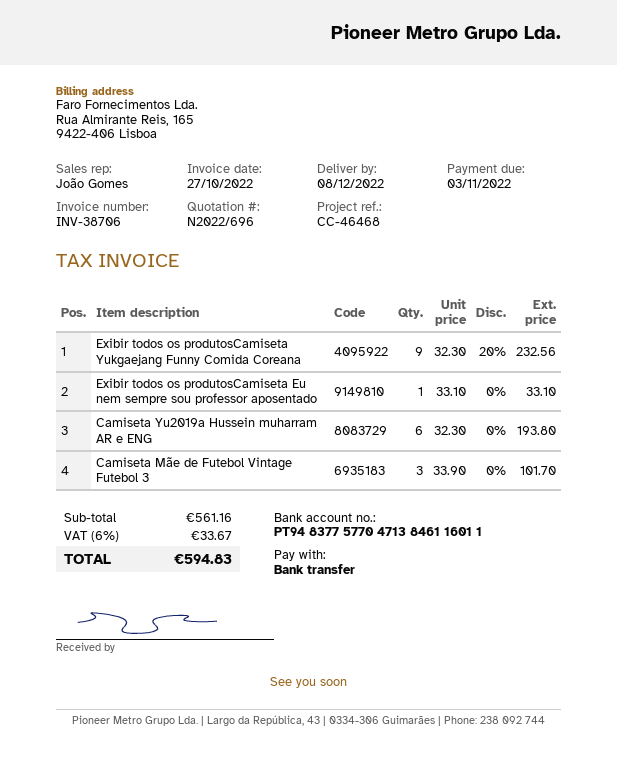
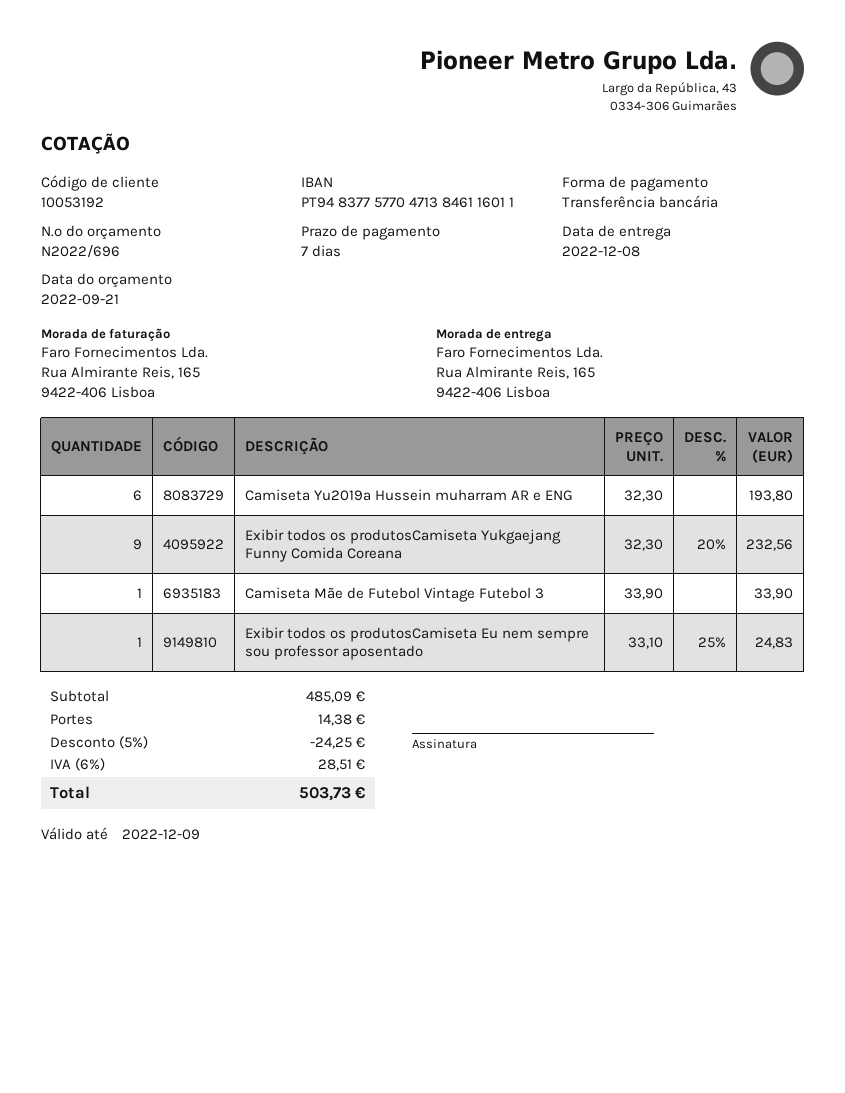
Exibir todos os produtosCamiseta Eu nem sempre sou professor aposentado: 1 x 33.10 = 33.10 -> 1 x 33.10 - 25% = 24.83
Camiseta Mãe de Futebol Vintage Futebol 3: 3 x 33.90 = 101.70 -> 1 x 33.90 = 33.90
subtotal: 561.16 -> 485.09
discount: none -> 5% = 24.25
shipping: none -> 14.38
tax: 6% = 33.67 -> 6% = 28.51
total: 594.83 -> 503.73

